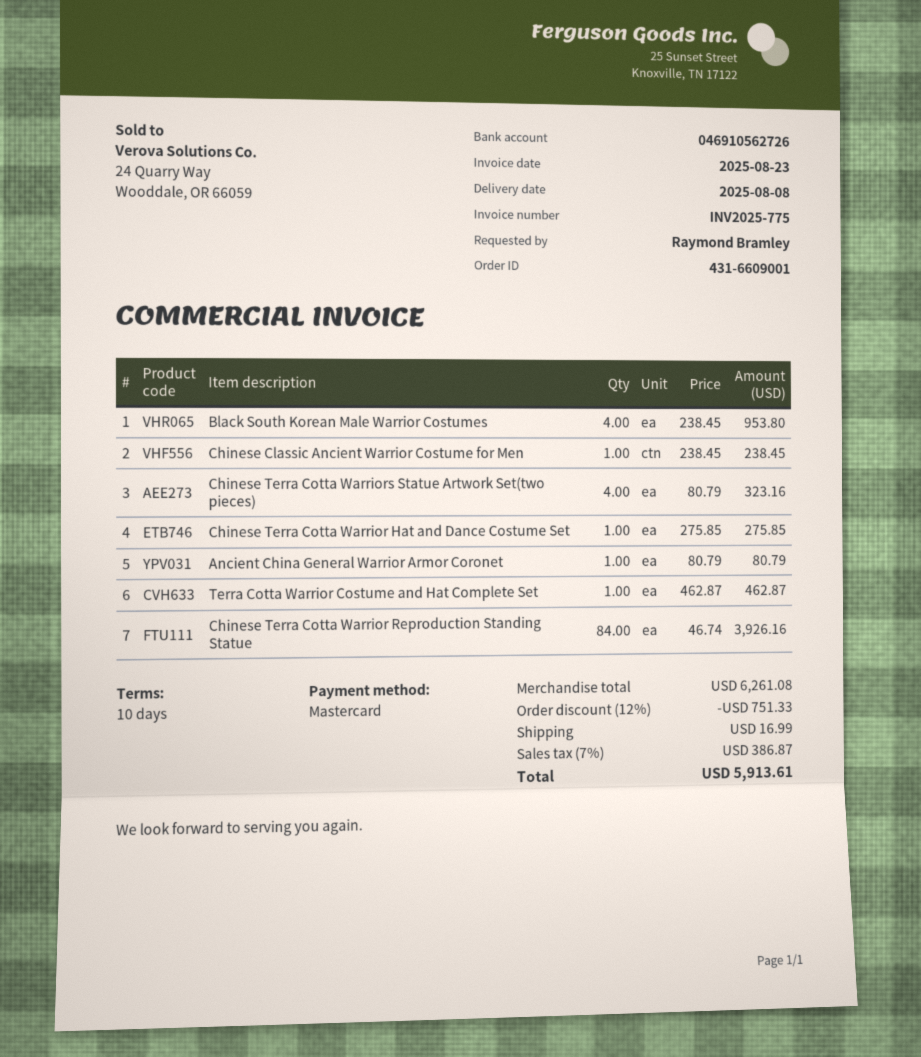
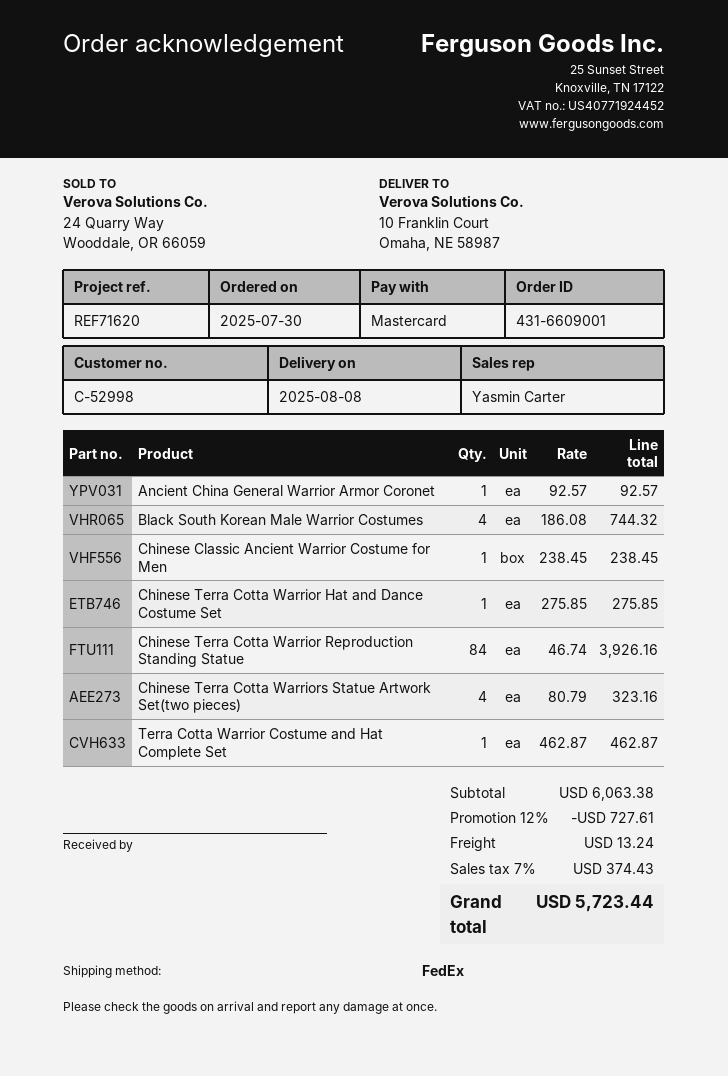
Black South Korean Male Warrior Costumes: 4 x 238.45 = 953.80 -> 4 x 186.08 = 744.32
Ancient China General Warrior Armor Coronet: 1 x 80.79 = 80.79 -> 1 x 92.57 = 92.57
subtotal: 6261.08 -> 6063.38
discount: 12% = 751.33 -> 12% = 727.61
shipping: 16.99 -> 13.24
tax: 7% = 386.87 -> 7% = 374.43
total: 5913.61 -> 5723.44

